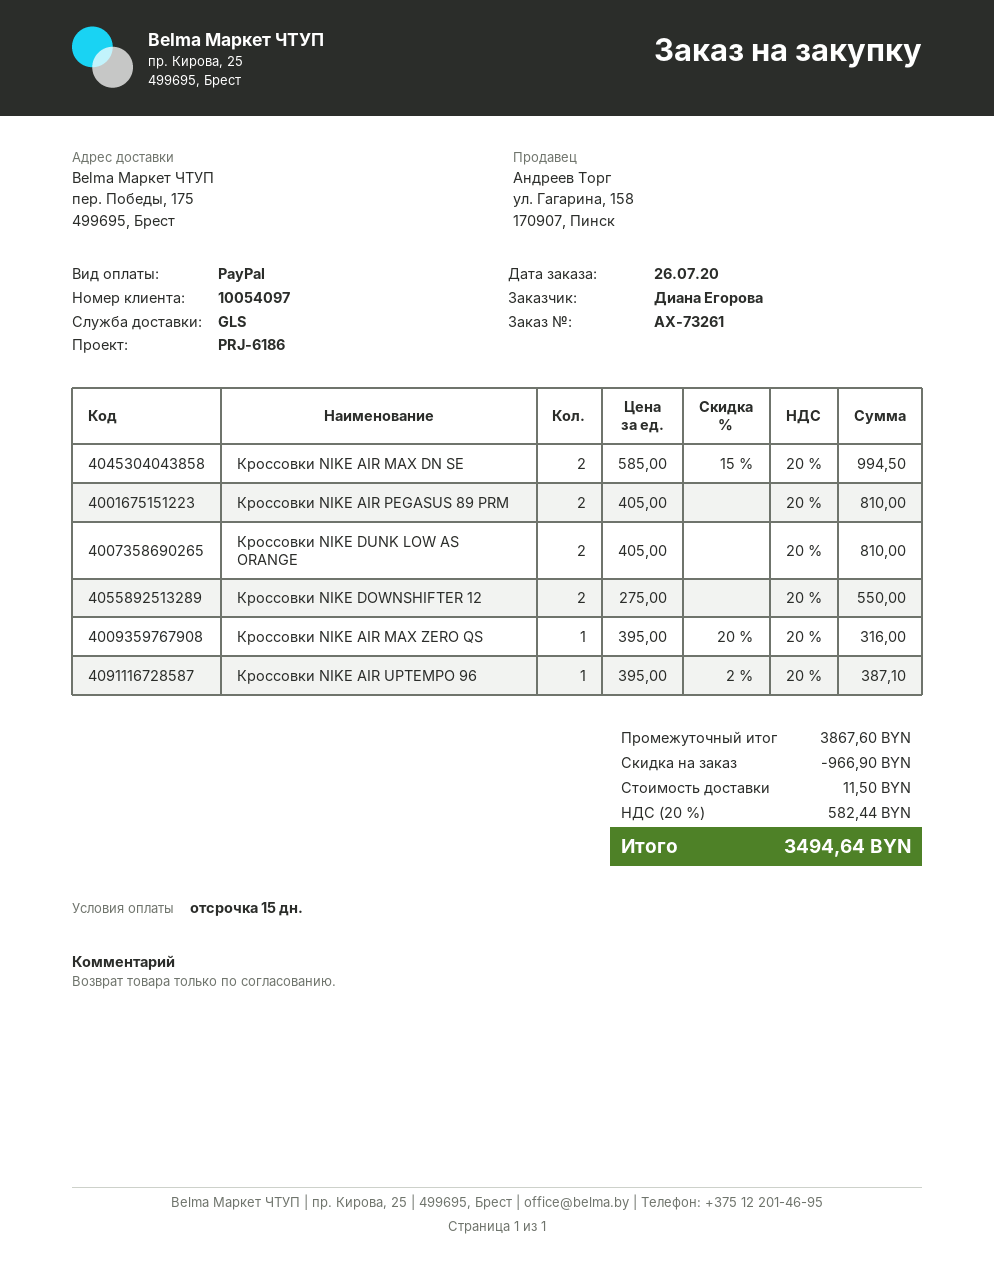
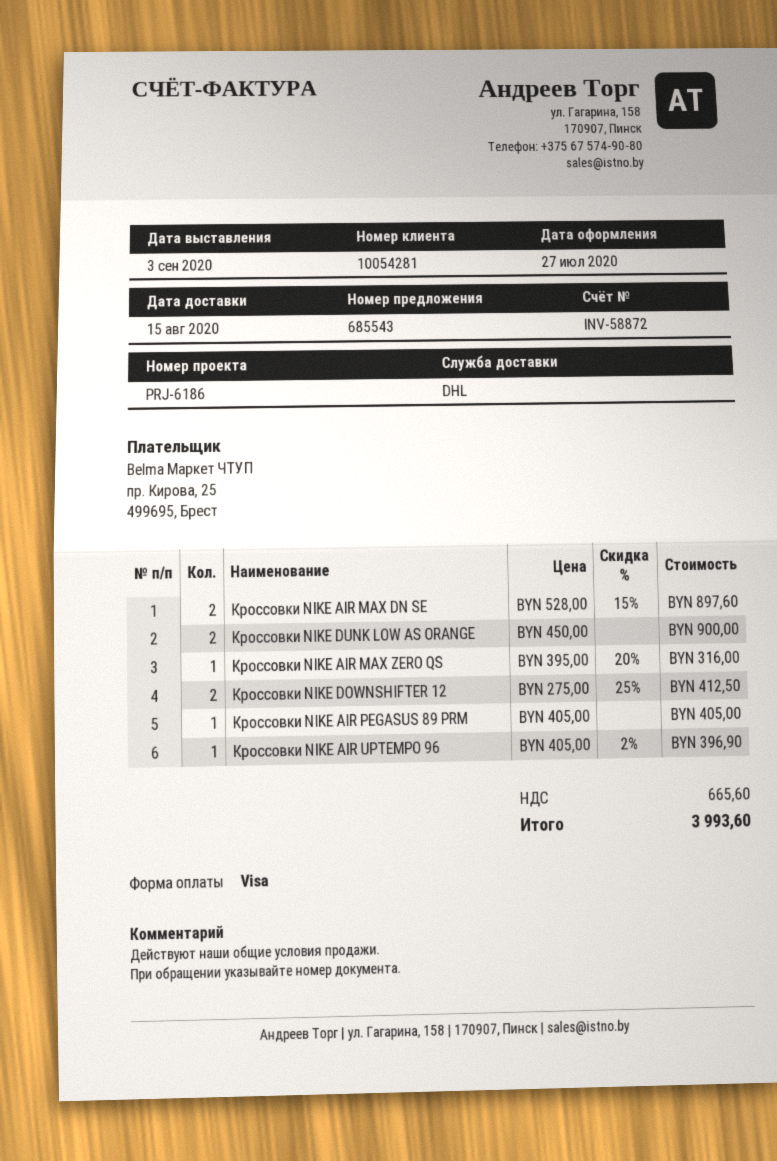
order date: 2020-07-26 -> 2020-07-27
customer number: 10054097 -> 10054281
payment method: PayPal -> Visa
shipping method: GLS -> DHL
Кроссовки NIKE AIR MAX DN SE: 2 x 585.00 - 15% = 994.50 -> 2 x 528.00 - 15% = 897.60
Кроссовки NIKE AIR PEGASUS 89 PRM: 2 x 405.00 = 810.00 -> 1 x 405.00 = 405.00
Кроссовки NIKE DUNK LOW AS ORANGE: 2 x 405.00 = 810.00 -> 2 x 450.00 = 900.00
Кроссовки NIKE DOWNSHIFTER 12: 2 x 275.00 = 550.00 -> 2 x 275.00 - 25% = 412.50
Кроссовки NIKE AIR UPTEMPO 96: 1 x 395.00 - 2% = 387.10 -> 1 x 405.00 - 2% = 396.90
discount: 966.90 -> none
shipping: 11.50 -> none
tax: 582.44 -> 665.60
total: 3494.64 -> 3993.60

